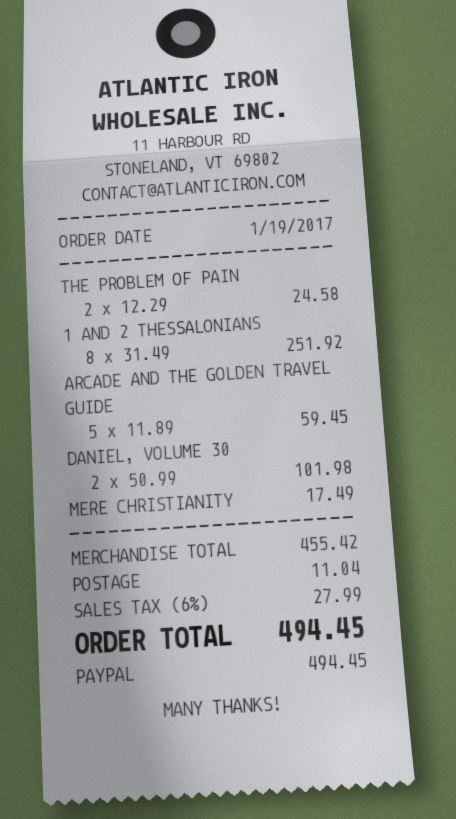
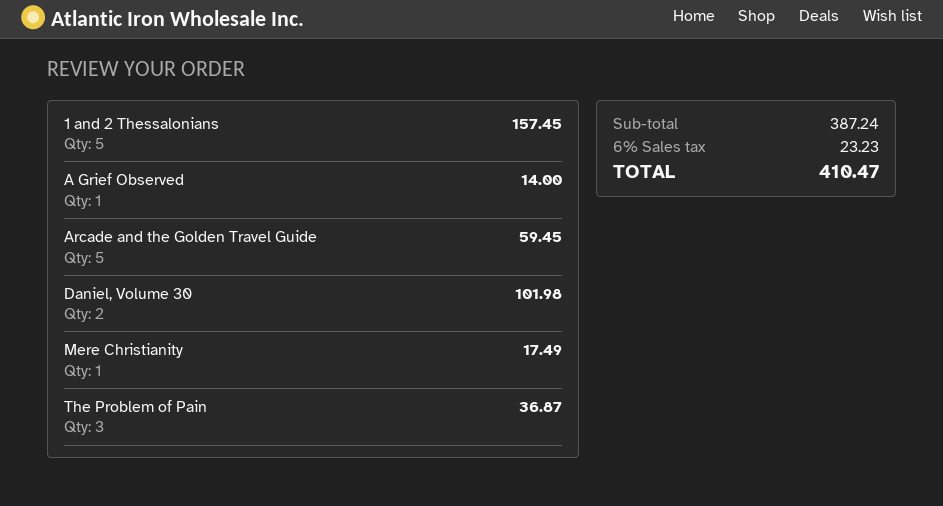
THE PROBLEM OF PAIN: 2 for 24.58 -> 3 for 36.87
1 AND 2 THESSALONIANS: 8 for 251.92 -> 5 for 157.45
A Grief Observed: none -> 1 for 14.00
subtotal: 455.42 -> 387.24
shipping: 11.04 -> none
tax: 6% = 27.99 -> 6% = 23.23
total: 494.45 -> 410.47

